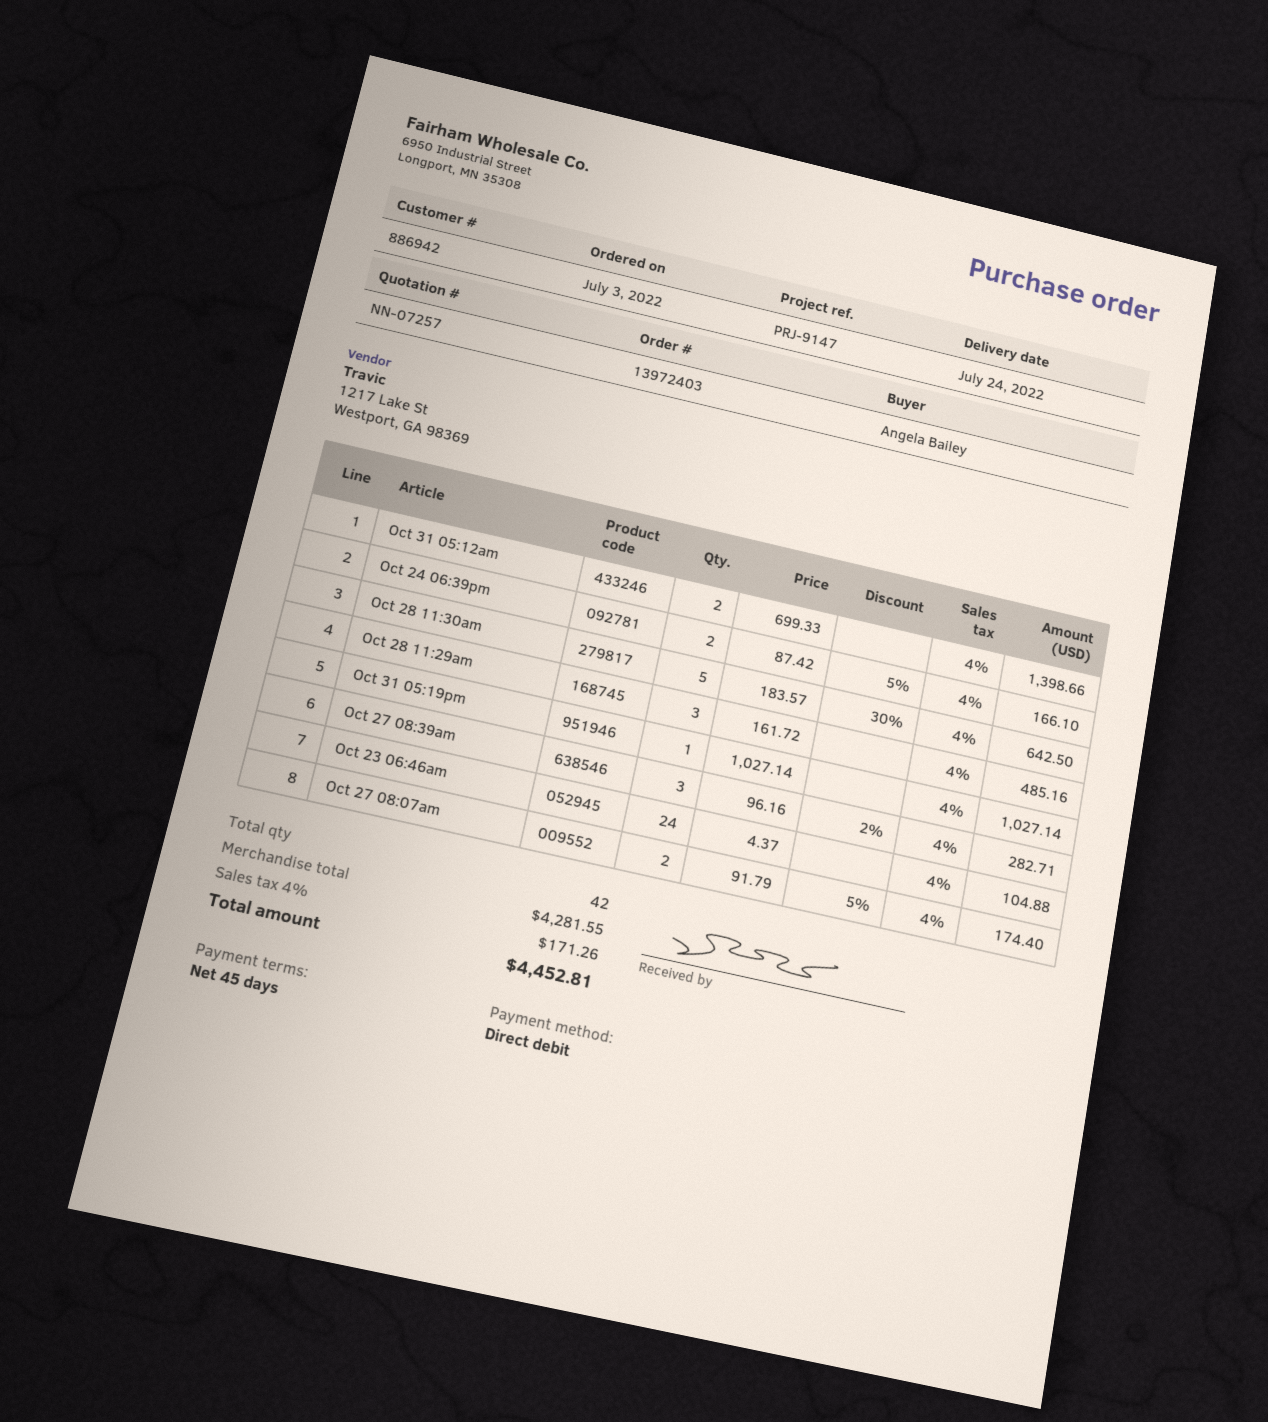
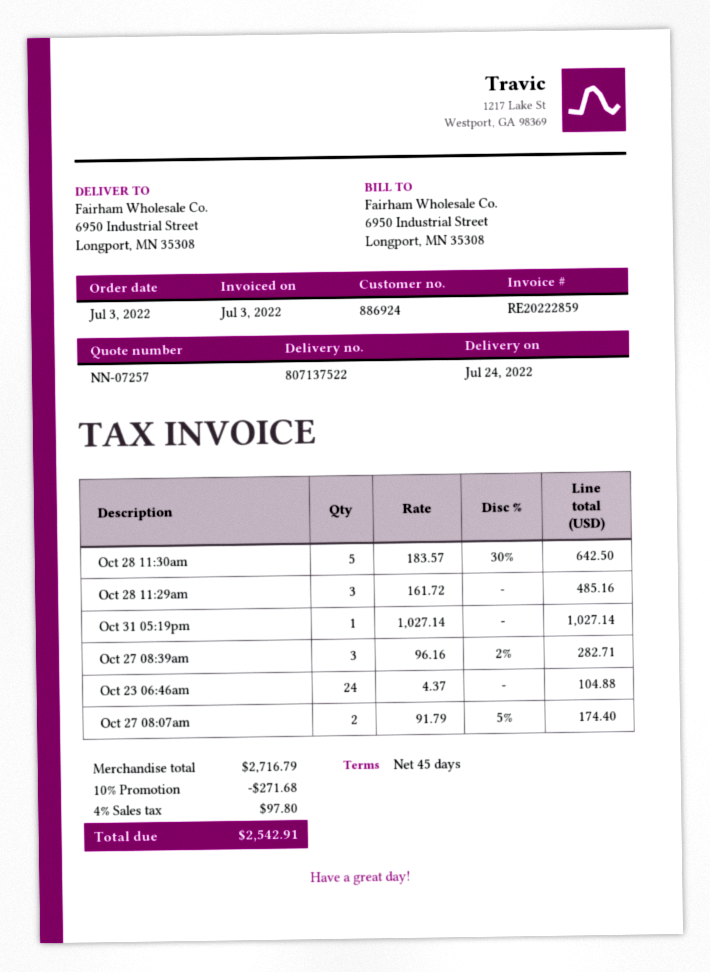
customer number: 886942 -> 886924
Oct 31 05:12am: 2 x 699.33 = 1398.66 -> none
Oct 24 06:39pm: 2 x 87.42 - 5% = 166.10 -> none
subtotal: 4281.55 -> 2716.79
discount: none -> 10% = 271.68
tax: 4% = 171.26 -> 4% = 97.80
total: 4452.81 -> 2542.91

